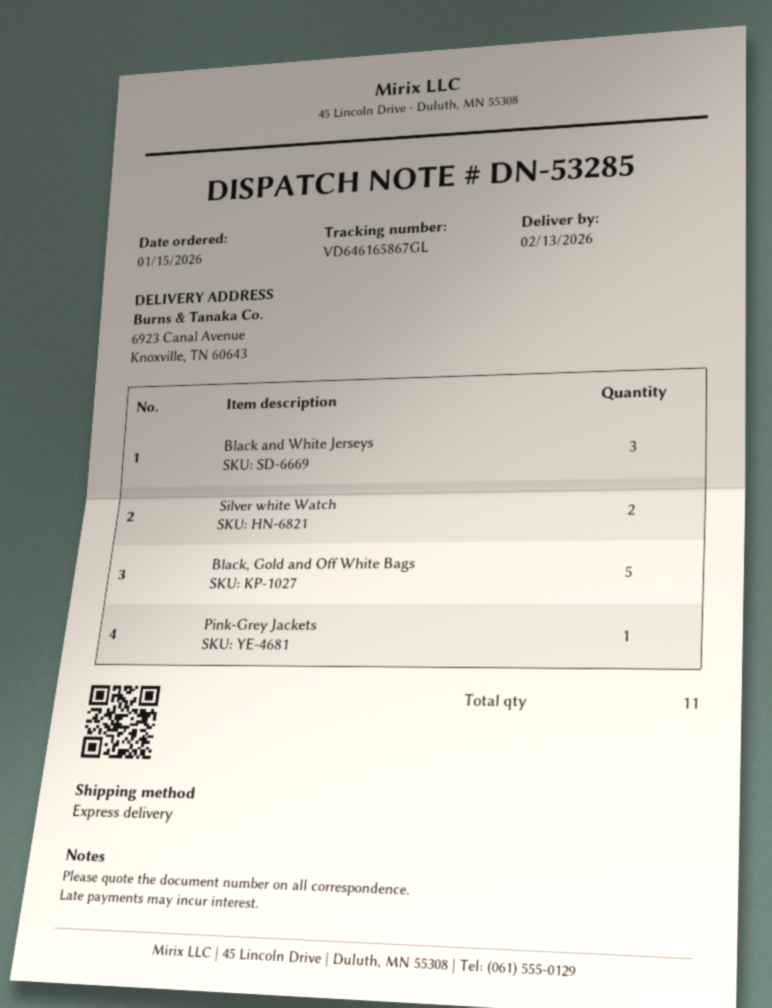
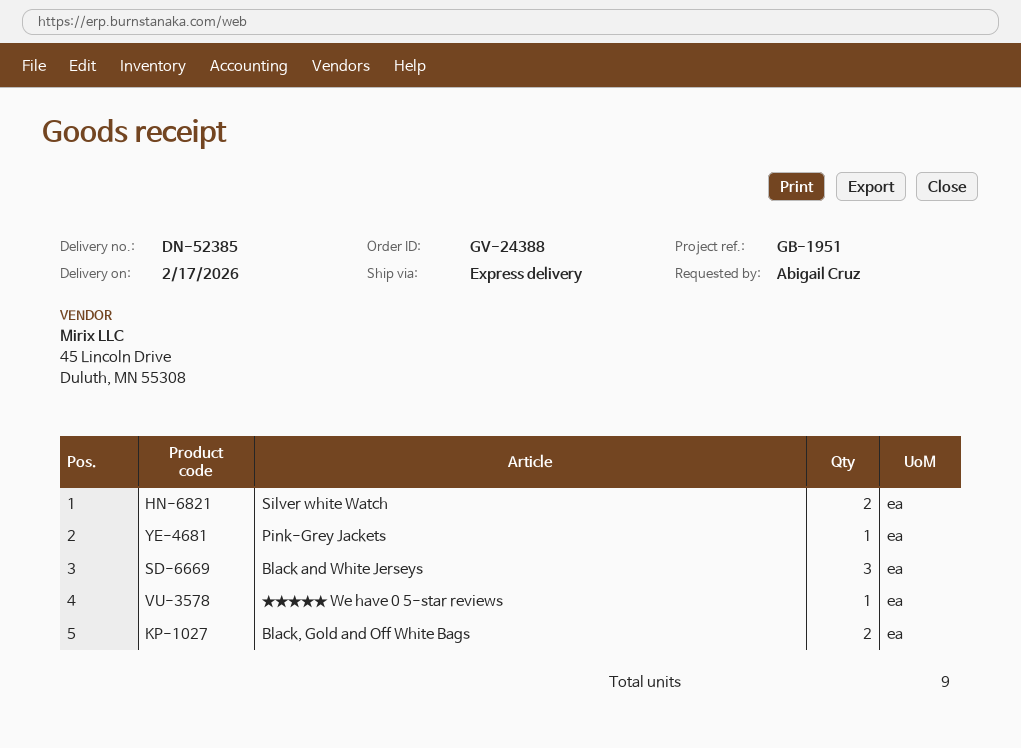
delivery note number: DN-53285 -> DN-52385
delivery date: 2026-02-13 -> 2026-02-17
Black, Gold and Off White Bags: 5 -> 2
★★★★★ We have 0 5-star reviews: none -> 1
total quantity: 11 -> 9

